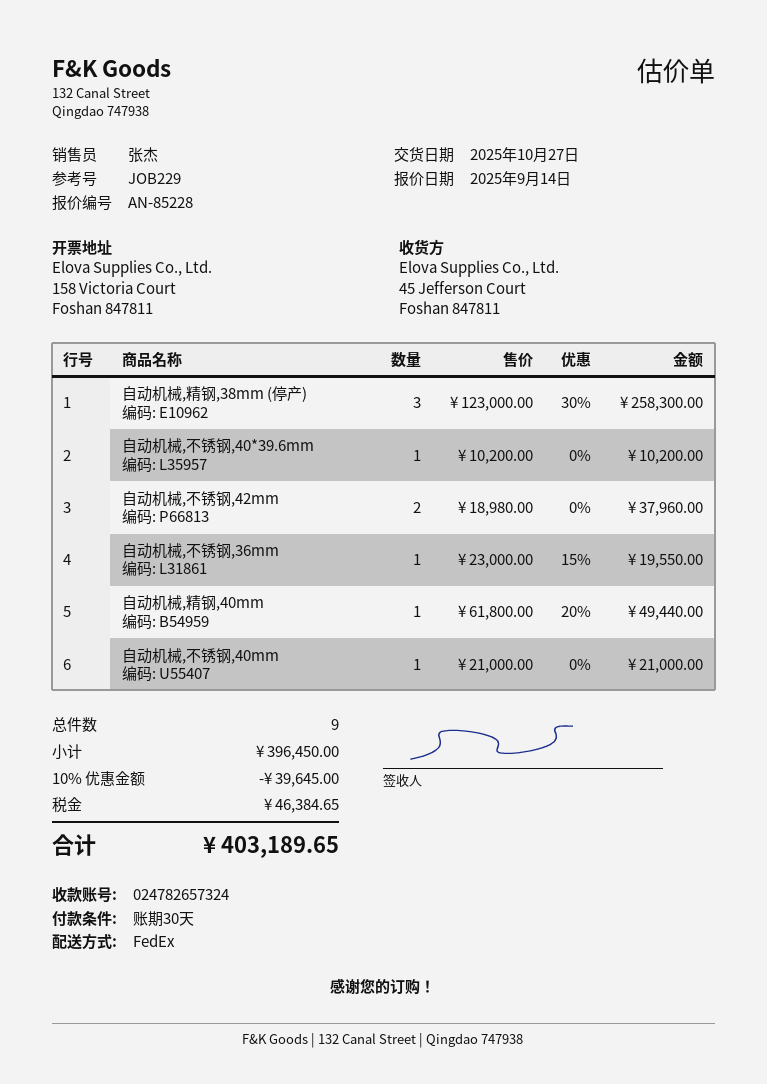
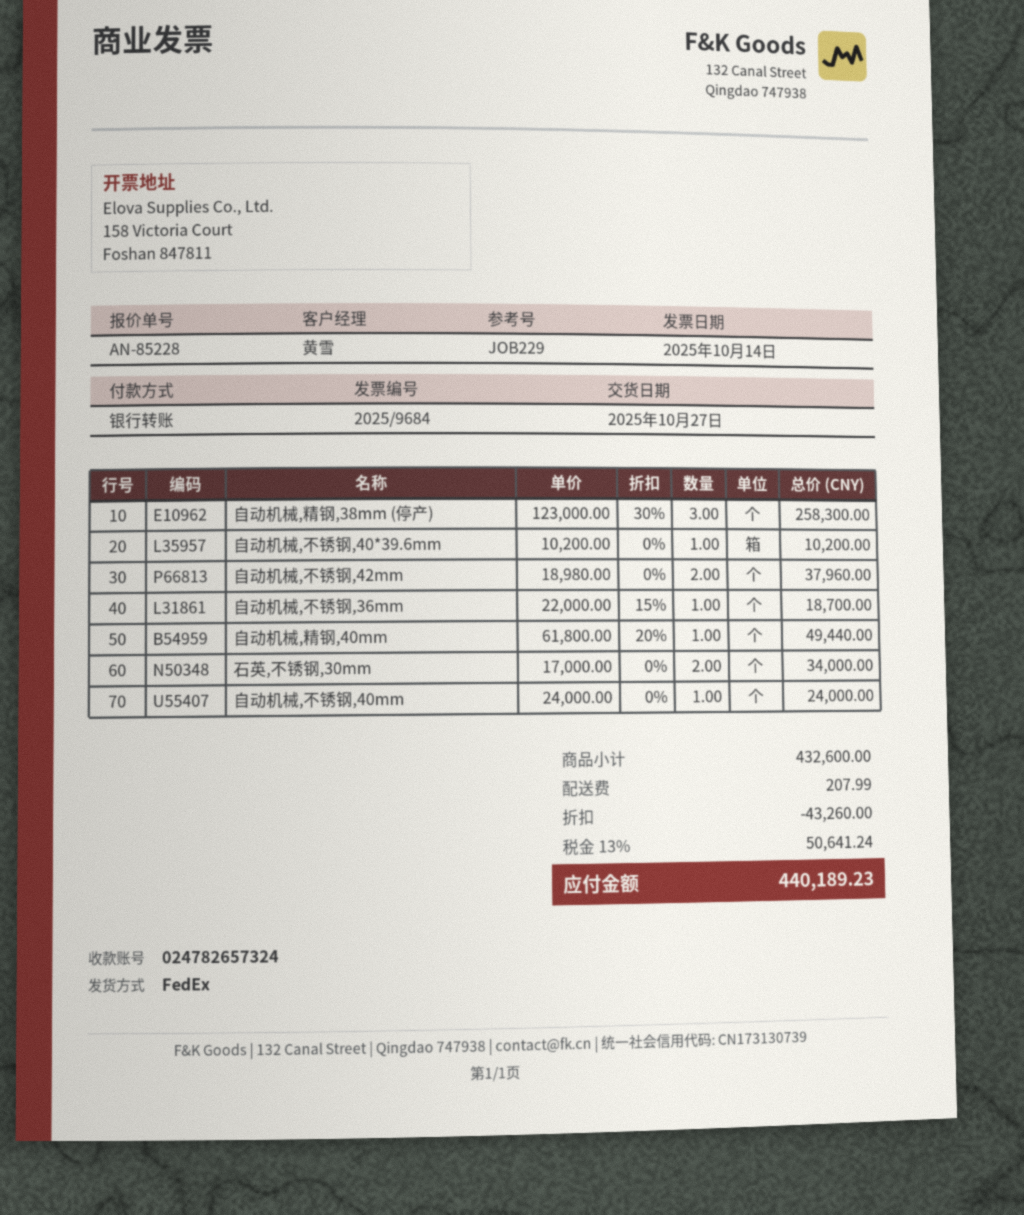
sales rep: 张杰 -> 黄雪
自动机械,不锈钢,36mm: 1 x 23000.00 - 15% = 19550.00 -> 1 x 22000.00 - 15% = 18700.00
自动机械,不锈钢,40mm: 1 x 21000.00 = 21000.00 -> 1 x 24000.00 = 24000.00
石英,不锈钢,30mm: none -> 2 x 17000.00 = 34000.00
subtotal: 396450.00 -> 432600.00
discount: 39645.00 -> 43260.00
shipping: none -> 207.99
tax: 46384.65 -> 50641.24
total: 403189.65 -> 440189.23

